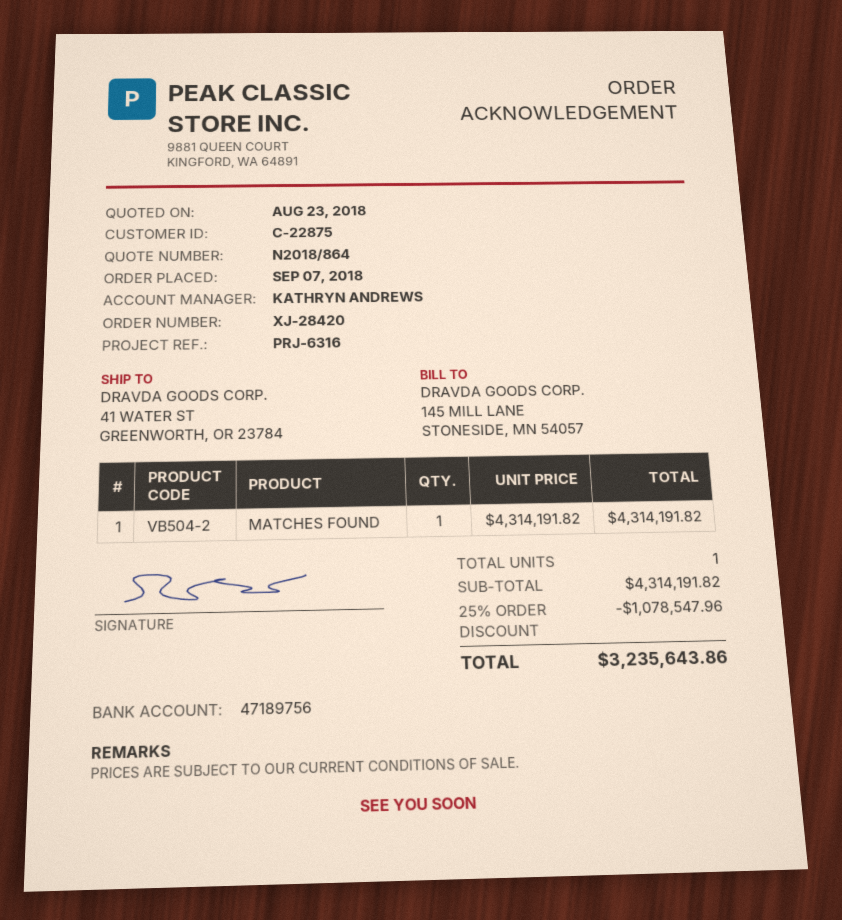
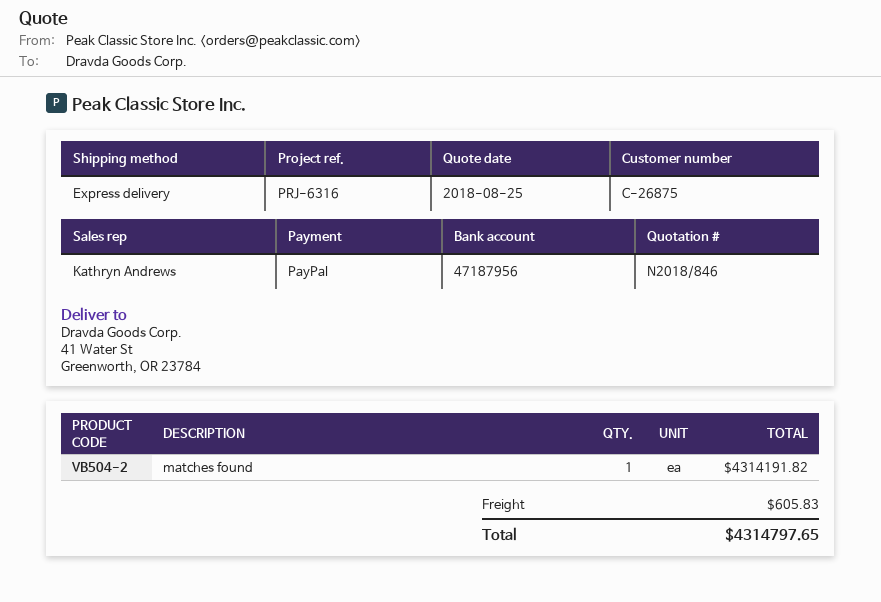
quote number: N2018/864 -> N2018/846
quote date: 2018-08-23 -> 2018-08-25
customer number: C-22875 -> C-26875
bank account: 47189756 -> 47187956
discount: 25% = 1078547.96 -> none
shipping: none -> 605.83
total: 3235643.86 -> 4314797.65

